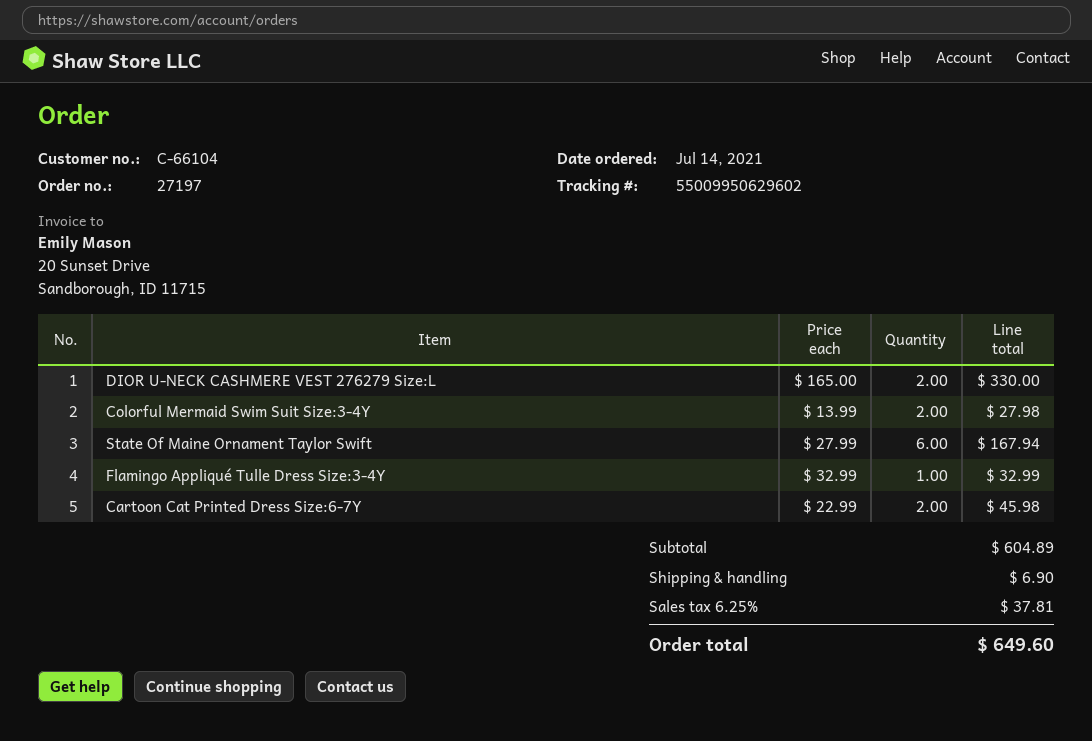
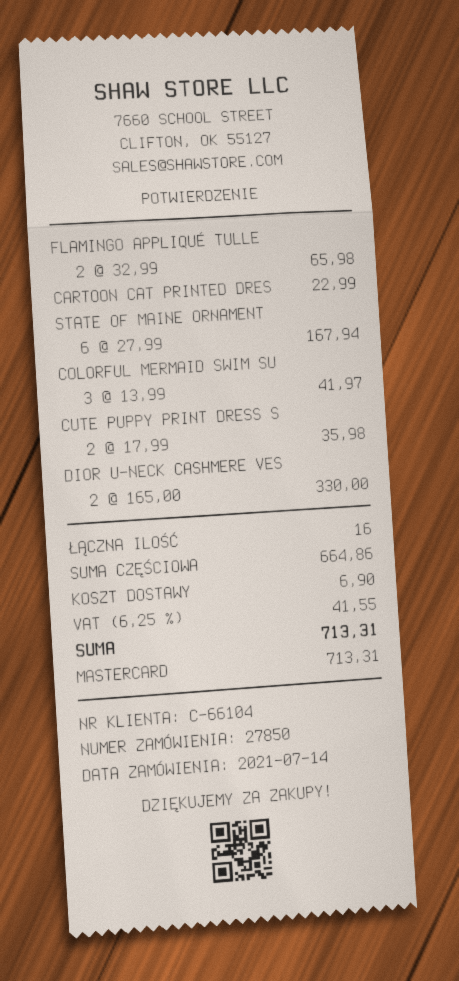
order number: 27197 -> 27850
Colorful Mermaid Swim Suit Size:3-4Y: 2 x 13.99 = 27.98 -> 3 x 13.99 = 41.97
Flamingo Appliqué Tulle Dress Size:3-4Y: 1 x 32.99 = 32.99 -> 2 x 32.99 = 65.98
Cartoon Cat Printed Dress Size:6-7Y: 2 x 22.99 = 45.98 -> 1 x 22.99 = 22.99
CUTE PUPPY PRINT DRESS S: none -> 2 x 17.99 = 35.98
subtotal: 604.89 -> 664.86
tax: 6.25% = 37.81 -> 6.25% = 41.55
total: 649.60 -> 713.31

